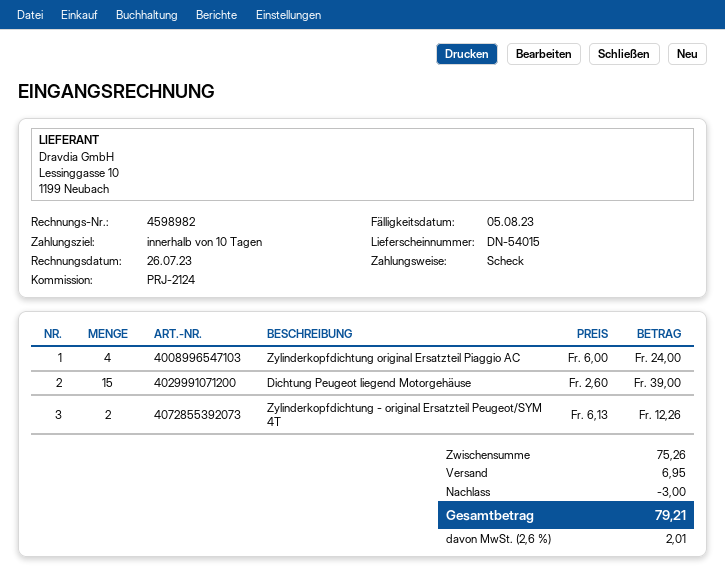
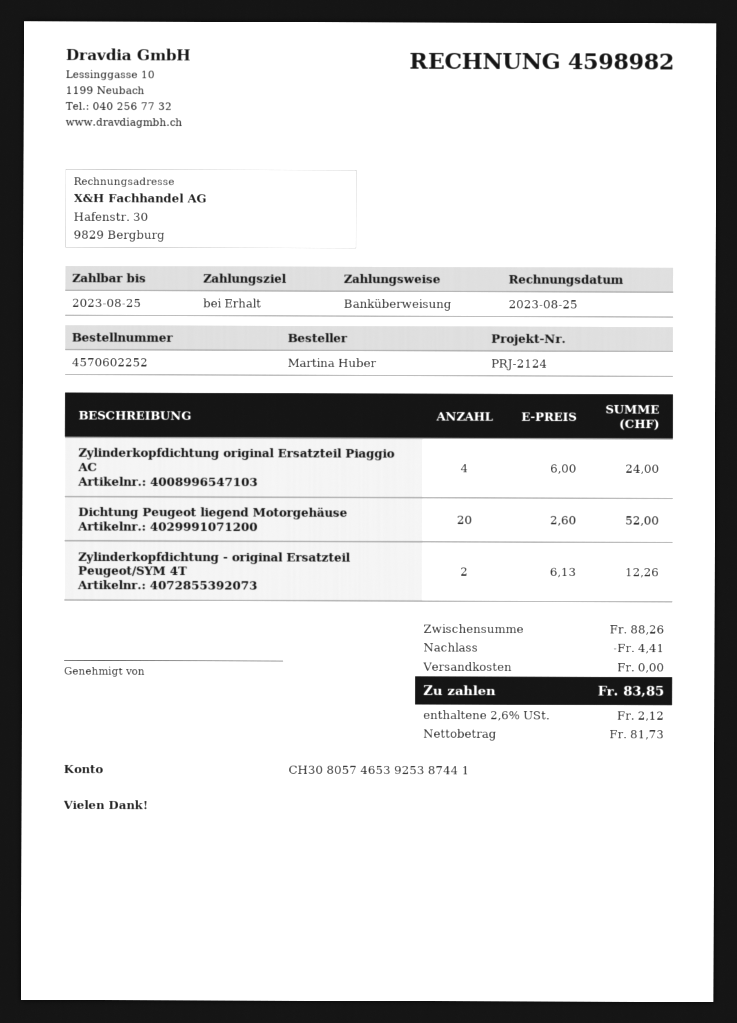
invoice date: 2023-07-26 -> 2023-08-25
payment terms: 10 days -> on receipt
due date: 2023-08-05 -> 2023-08-25
payment method: cheque -> bank transfer
Dichtung Peugeot liegend Motorgehäuse: 15 x 2.60 = 39.00 -> 20 x 2.60 = 52.00
subtotal: 75.26 -> 88.26
discount: 3.00 -> 4.41
shipping: 6.95 -> 0.00
tax: 2.6% = 2.01 -> 2.6% = 2.12
total: 79.21 -> 83.85

